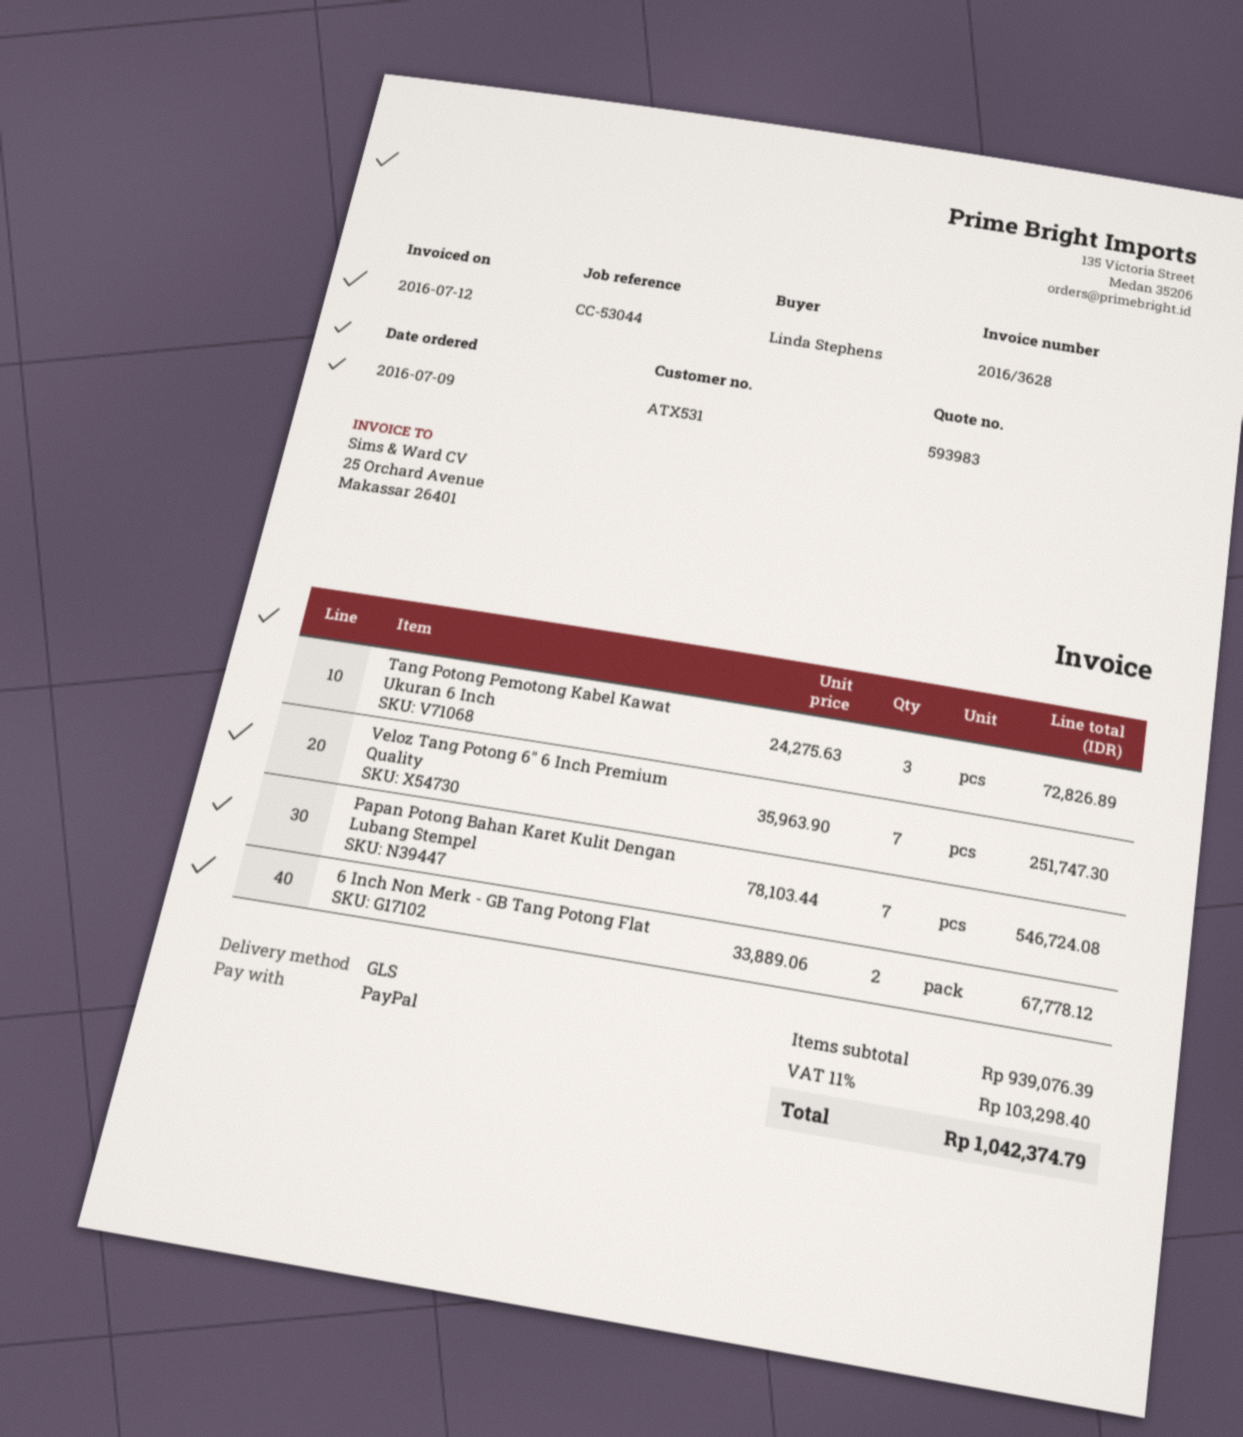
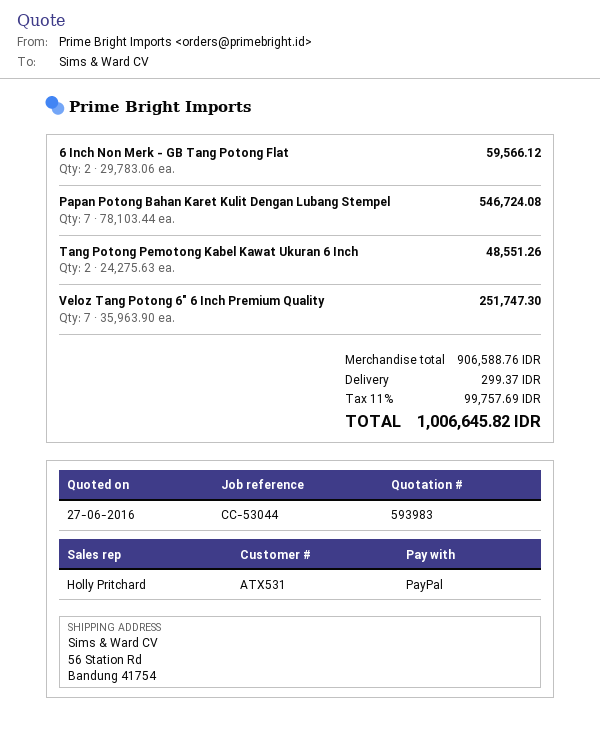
Tang Potong Pemotong Kabel Kawat Ukuran 6 Inch: 3 x 24275.63 = 72826.89 -> 2 x 24275.63 = 48551.26
6 Inch Non Merk - GB Tang Potong Flat: 2 x 33889.06 = 67778.12 -> 2 x 29783.06 = 59566.12
subtotal: 939076.39 -> 906588.76
shipping: none -> 299.37
tax: 11% = 103298.40 -> 11% = 99757.69
total: 1042374.79 -> 1006645.82

